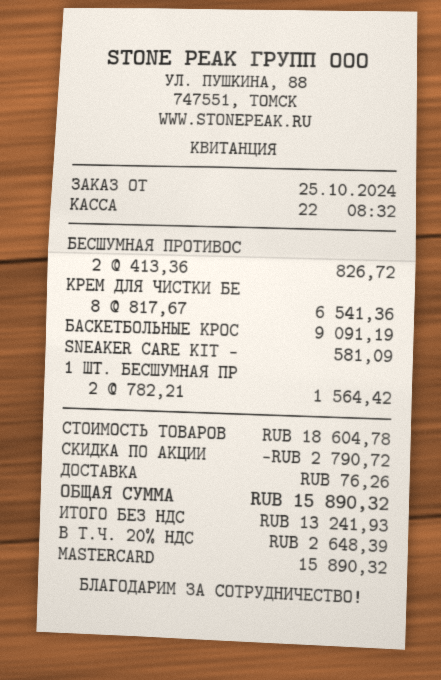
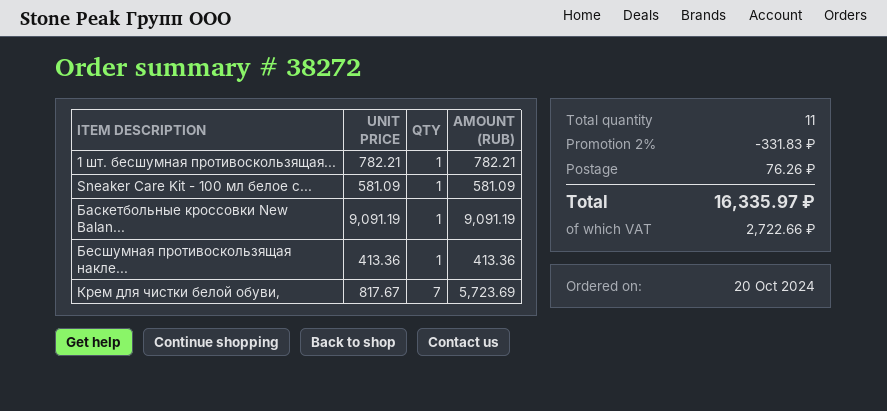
order date: 2024-10-25 -> 2024-10-20
БЕСШУМНАЯ ПРОТИВОС: 2 x 413.36 = 826.72 -> 1 x 413.36 = 413.36
КРЕМ ДЛЯ ЧИСТКИ БЕ: 8 x 817.67 = 6541.36 -> 7 x 817.67 = 5723.69
1 ШТ. БЕСШУМНАЯ ПР: 2 x 782.21 = 1564.42 -> 1 x 782.21 = 782.21
discount: 2790.72 -> 331.83
tax: 2648.39 -> 2722.66
total: 15890.32 -> 16335.97

